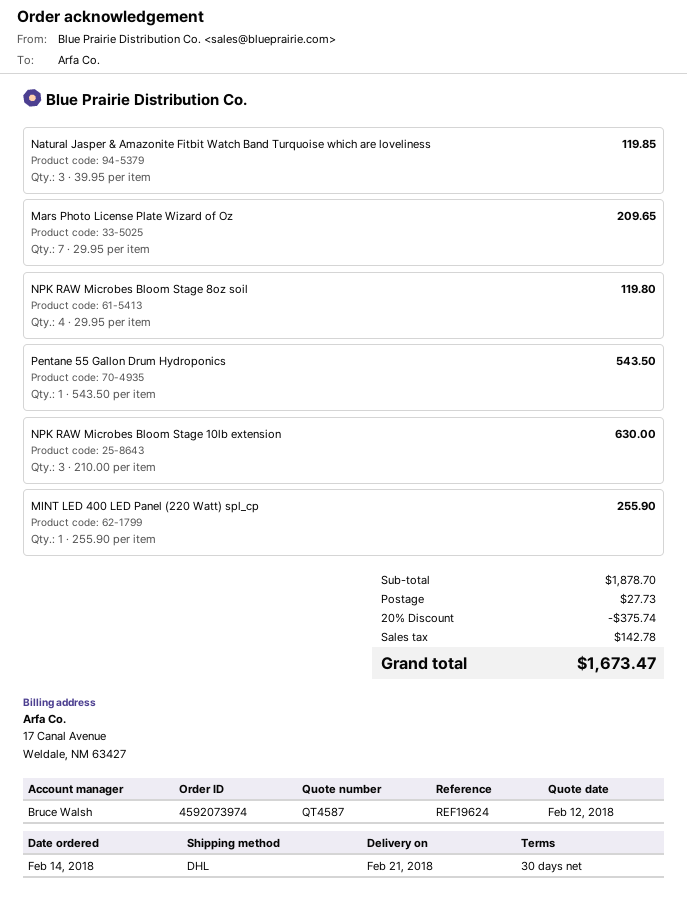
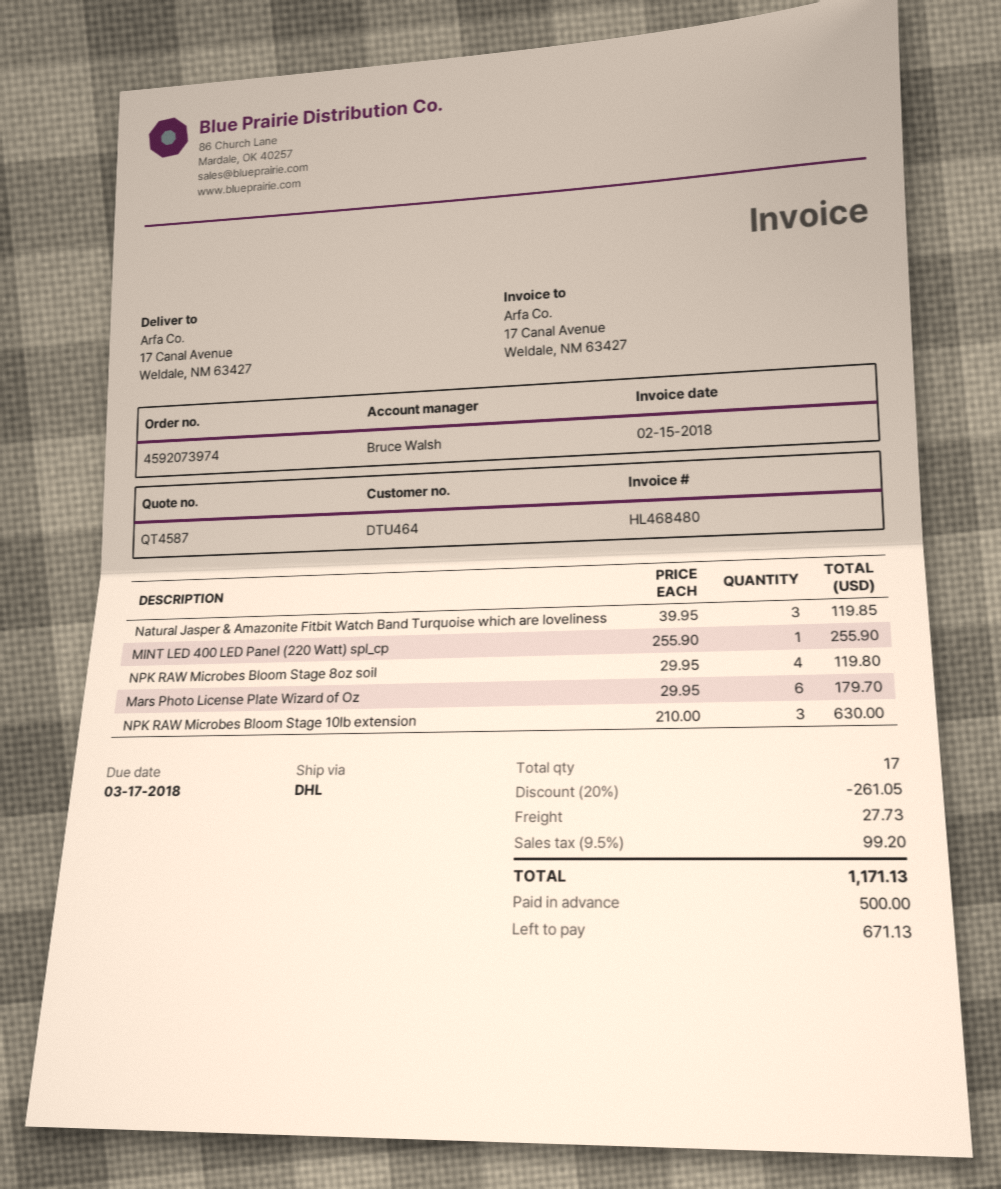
Mars Photo License Plate Wizard of Oz: 7 x 29.95 = 209.65 -> 6 x 29.95 = 179.70
Pentane 55 Gallon Drum Hydroponics: 1 x 543.50 = 543.50 -> none
discount: 20% = 375.74 -> 20% = 261.05
tax: 142.78 -> 99.20
total: 1673.47 -> 1171.13

